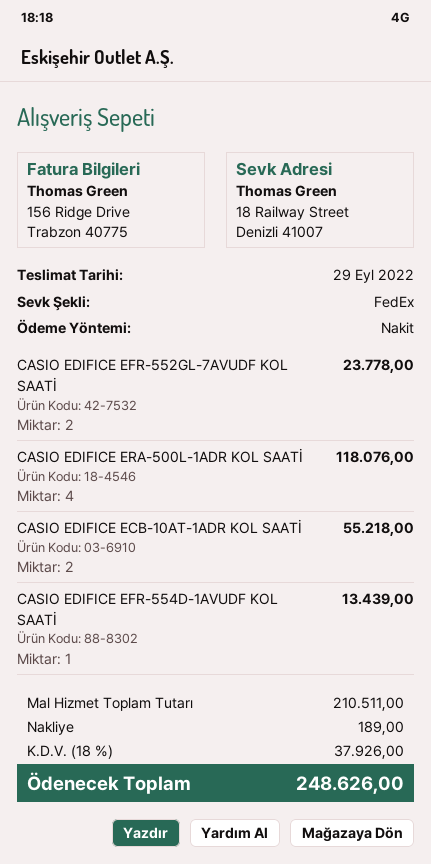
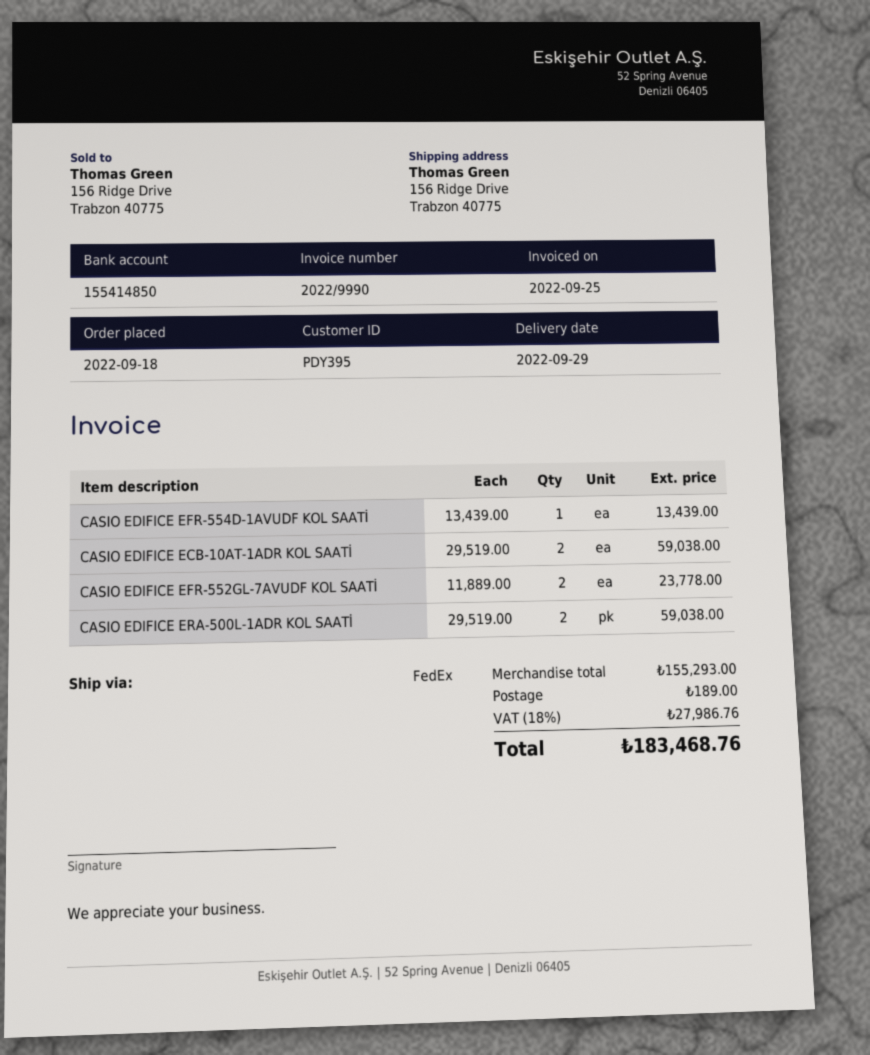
ship to: 18 Railway Street, Denizli 41007 -> 156 Ridge Drive, Trabzon 40775
CASIO EDIFICE ERA-500L-1ADR KOL SAATİ: 4 for 118076.00 -> 2 for 59038.00
CASIO EDIFICE ECB-10AT-1ADR KOL SAATİ: 2 for 55218.00 -> 2 for 59038.00
subtotal: 210511.00 -> 155293.00
tax: 18% = 37926.00 -> 18% = 27986.76
total: 248626.00 -> 183468.76

